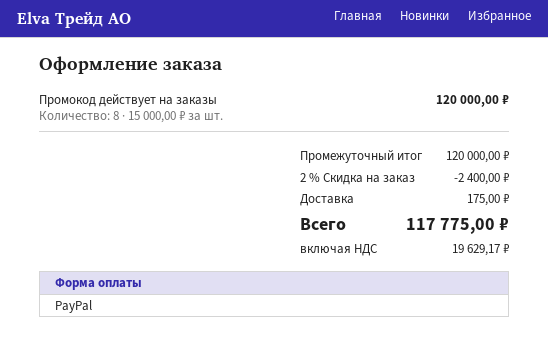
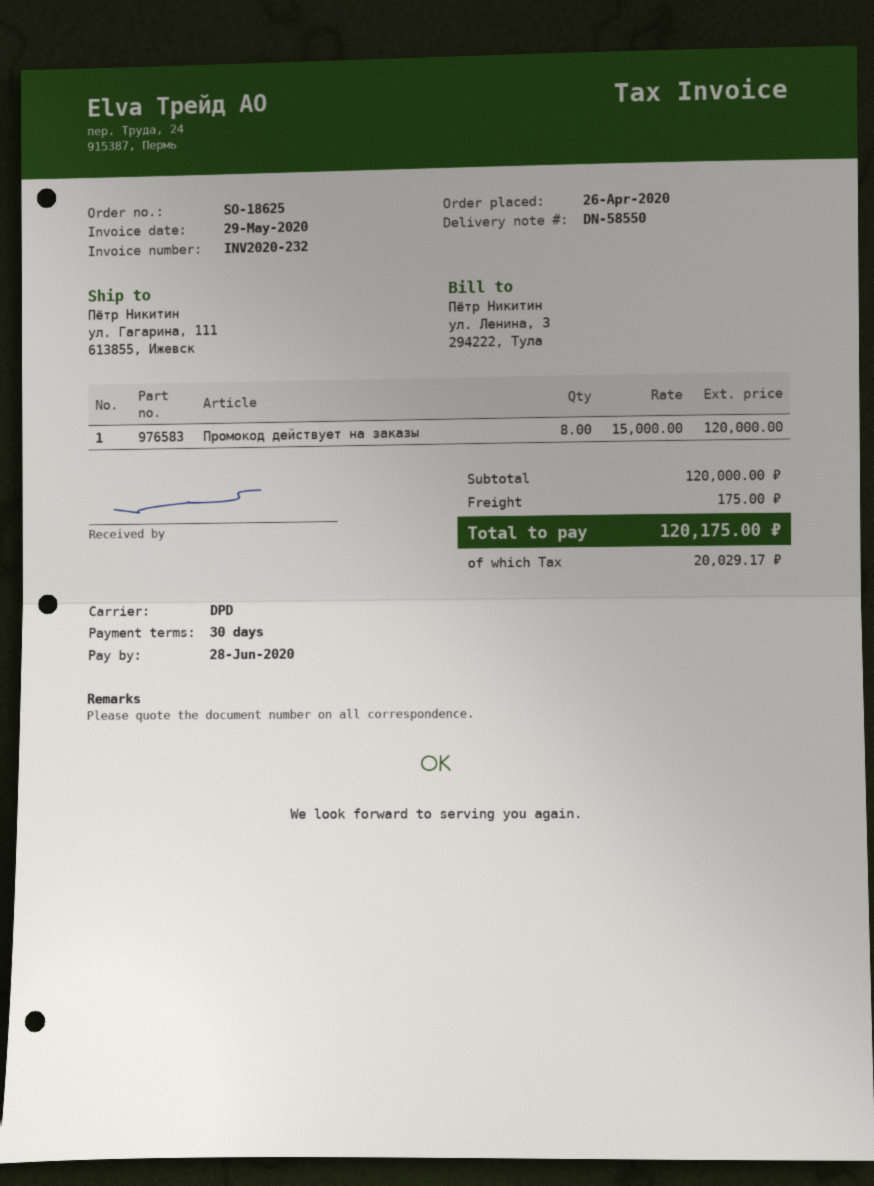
discount: 2% = 2400.00 -> none
tax: 19629.17 -> 20029.17
total: 117775.00 -> 120175.00

